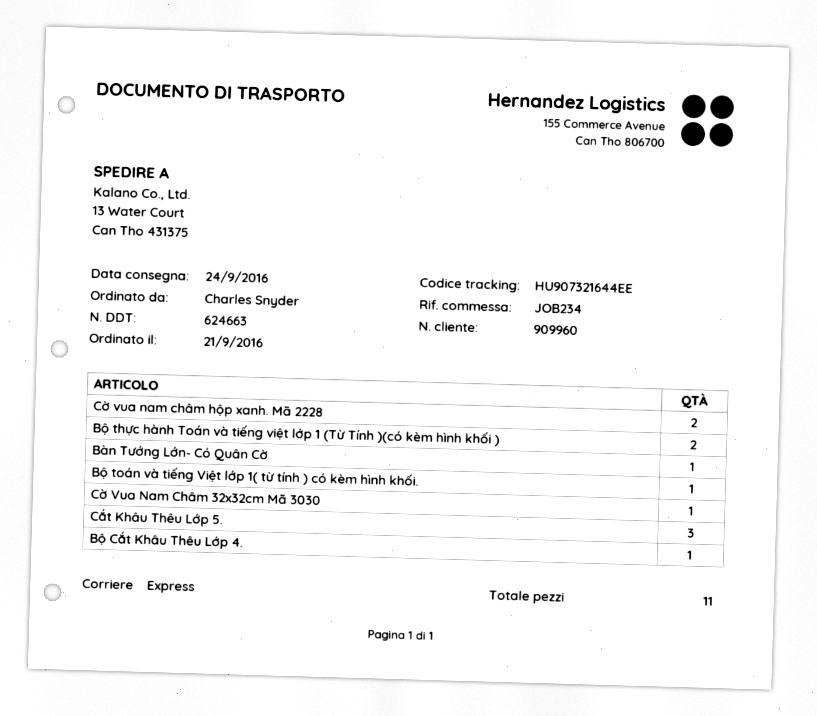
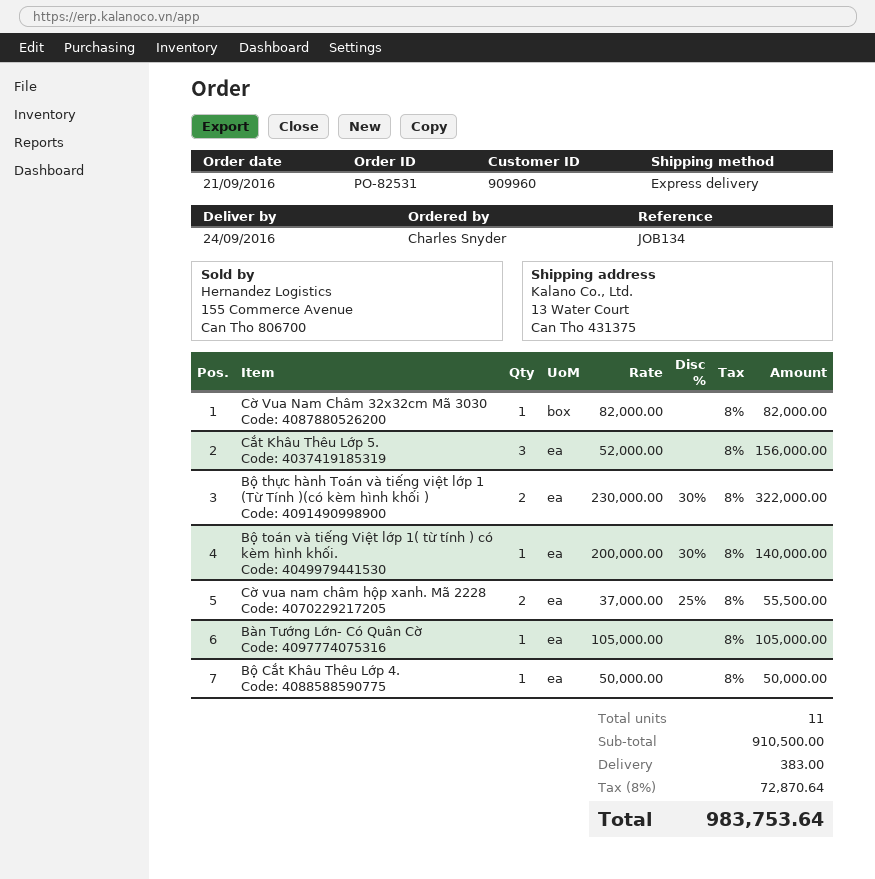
reference: JOB234 -> JOB134

